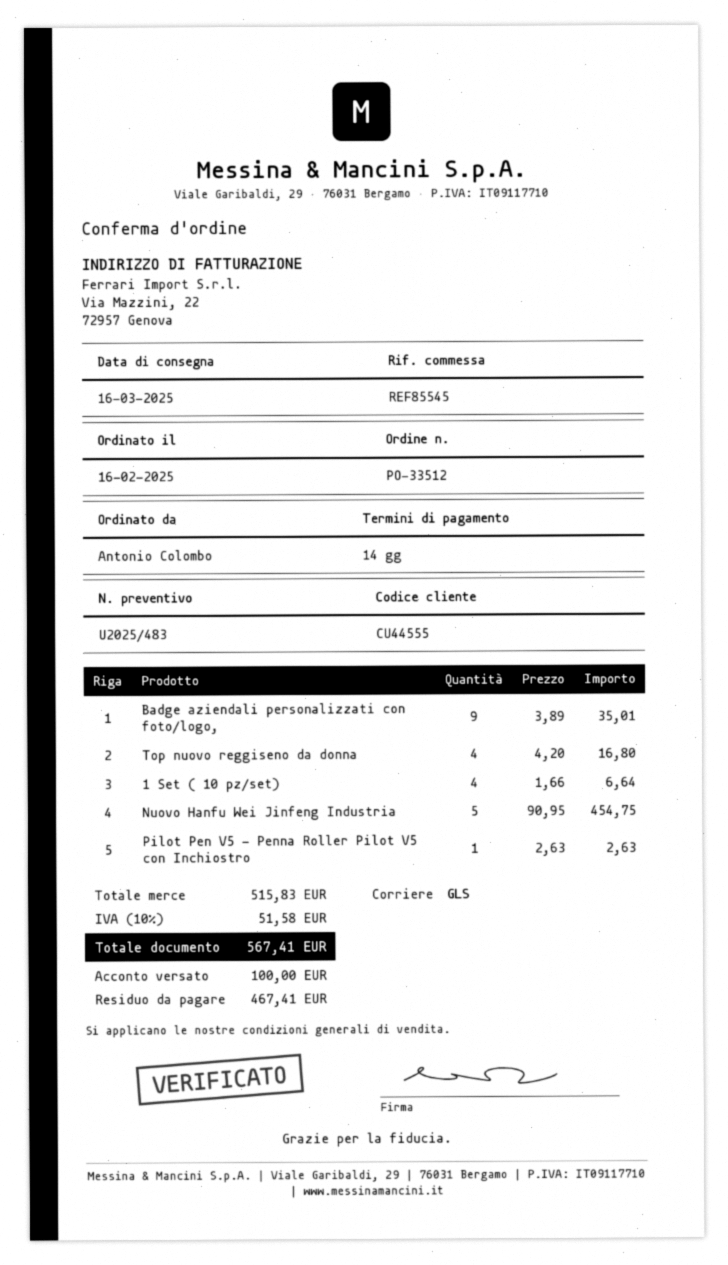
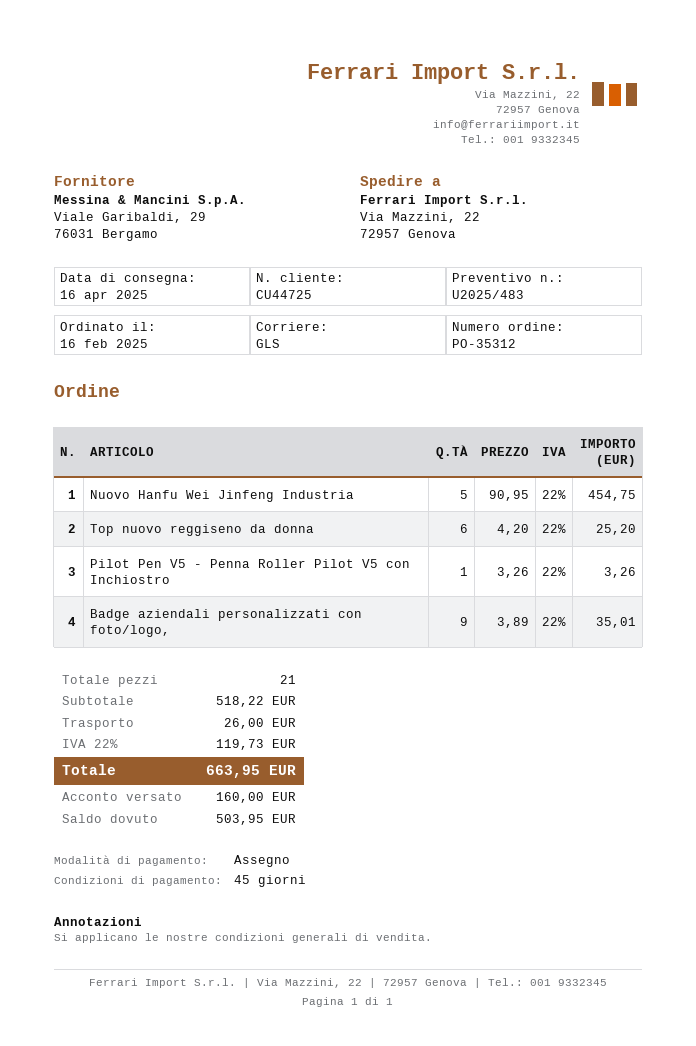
order number: PO-33512 -> PO-35312
delivery date: 2025-03-16 -> 2025-04-16
payment terms: 14 days -> 45 days
customer number: CU44555 -> CU44725
Top nuovo reggiseno da donna: 4 x 4.20 = 16.80 -> 6 x 4.20 = 25.20
1 Set ( 10 pz/set): 4 x 1.66 = 6.64 -> none
Pilot Pen V5 - Penna Roller Pilot V5 con Inchiostro: 1 x 2.63 = 2.63 -> 1 x 3.26 = 3.26
subtotal: 515.83 -> 518.22
shipping: none -> 26.00
tax: 10% = 51.58 -> 22% = 119.73
total: 567.41 -> 663.95
deposit: 100.00 -> 160.00
balance: 467.41 -> 503.95

